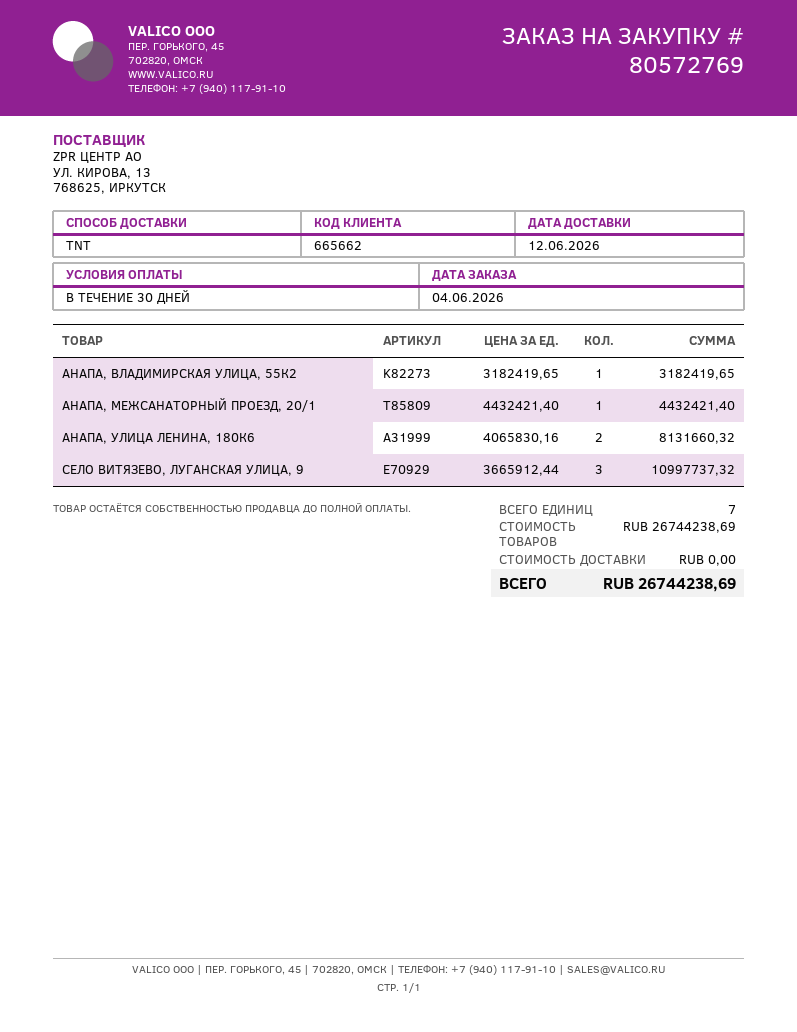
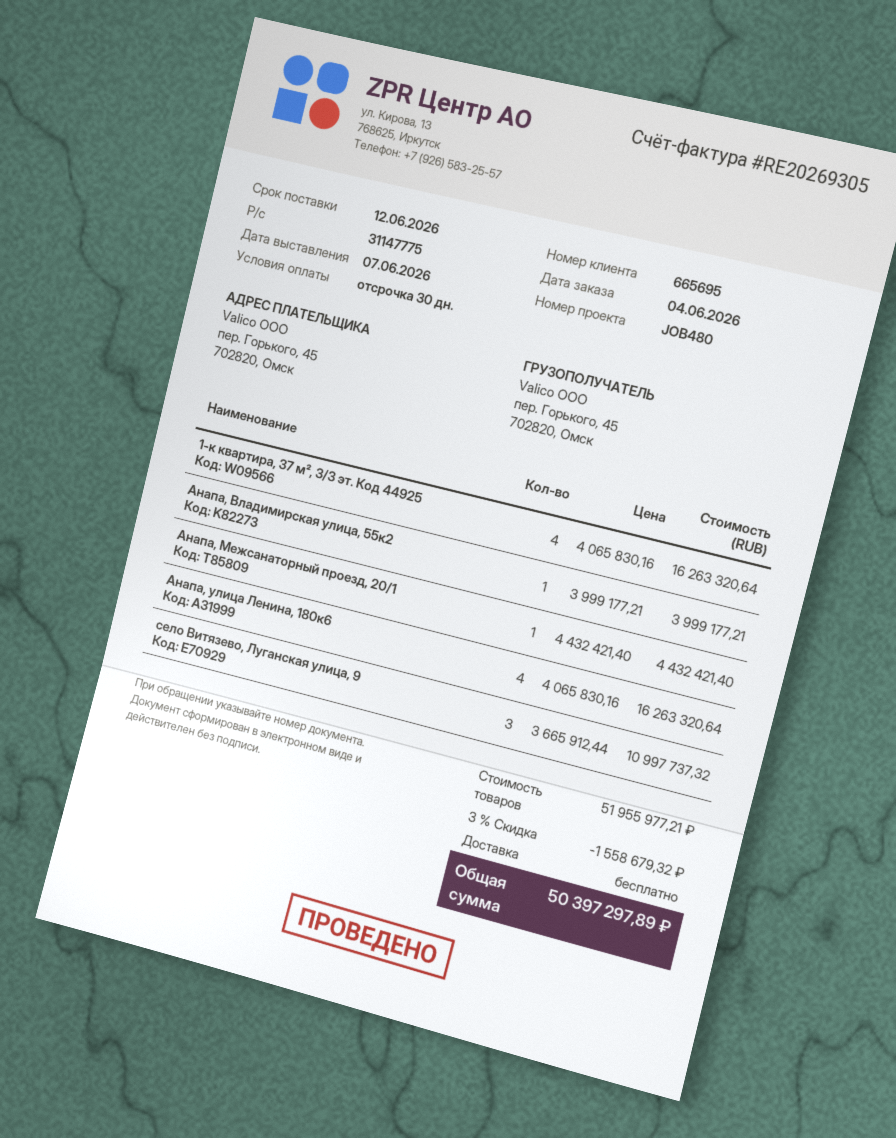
customer number: 665662 -> 665695
АНАПА, ВЛАДИМИРСКАЯ УЛИЦА, 55К2: 1 x 3182419.65 = 3182419.65 -> 1 x 3999177.21 = 3999177.21
АНАПА, УЛИЦА ЛЕНИНА, 180К6: 2 x 4065830.16 = 8131660.32 -> 4 x 4065830.16 = 16263320.64
1-к квартира, 37 м², 3/3 эт. Код 44925: none -> 4 x 4065830.16 = 16263320.64
subtotal: 26744238.69 -> 51955977.21
discount: none -> 3% = 1558679.32
total: 26744238.69 -> 50397297.89

